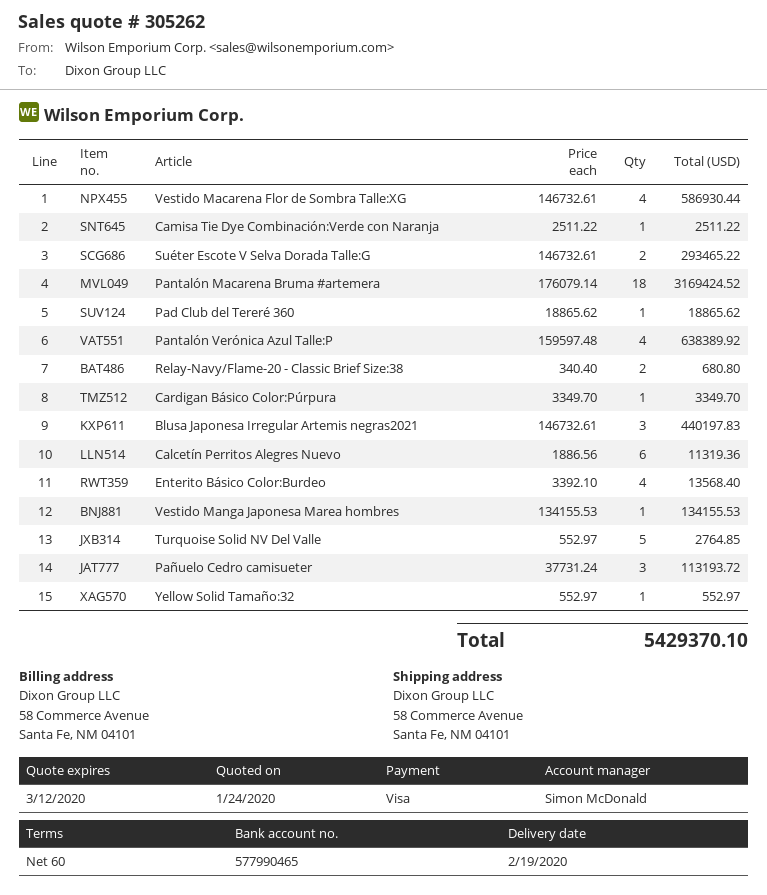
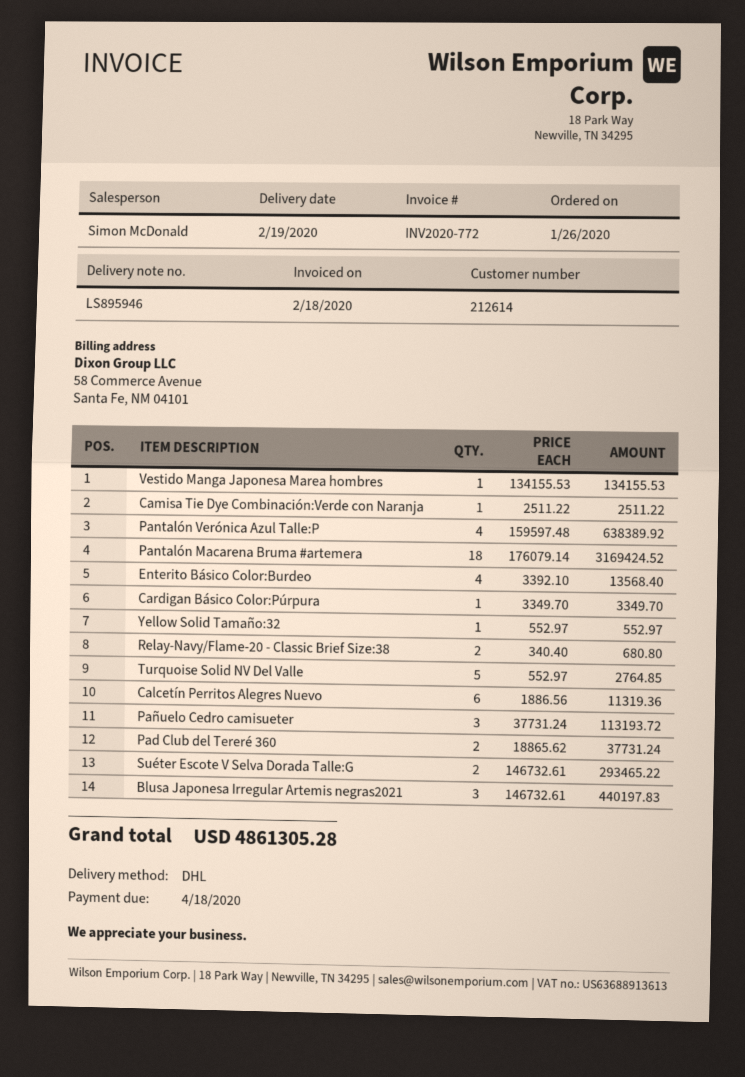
Vestido Macarena Flor de Sombra Talle:XG: 4 x 146732.61 = 586930.44 -> none
Pad Club del Tereré 360: 1 x 18865.62 = 18865.62 -> 2 x 18865.62 = 37731.24
total: 5429370.10 -> 4861305.28

